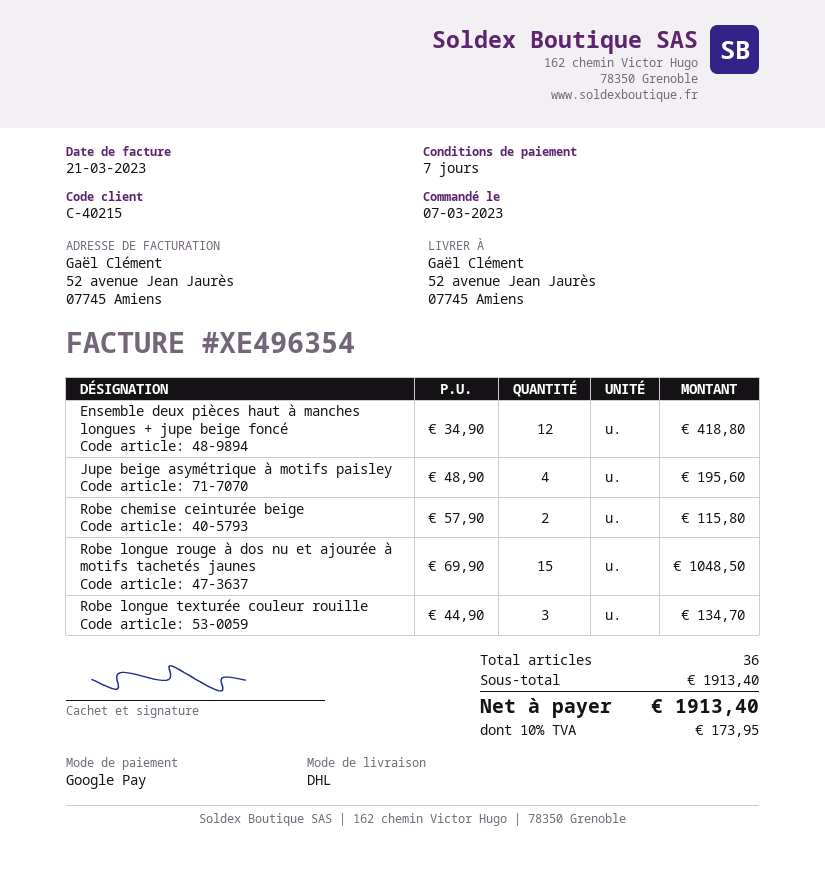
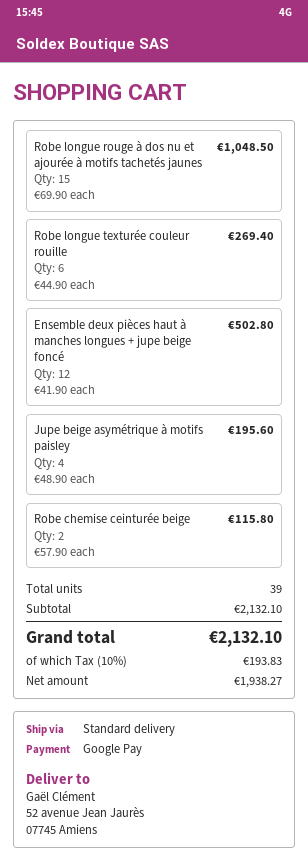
shipping method: DHL -> standard
Ensemble deux pièces haut à manches longues + jupe beige foncé: 12 x 34.90 = 418.80 -> 12 x 41.90 = 502.80
Robe longue texturée couleur rouille: 3 x 44.90 = 134.70 -> 6 x 44.90 = 269.40
total quantity: 36 -> 39
subtotal: 1913.40 -> 2132.10
tax: 10% = 173.95 -> 10% = 193.83
total: 1913.40 -> 2132.10

